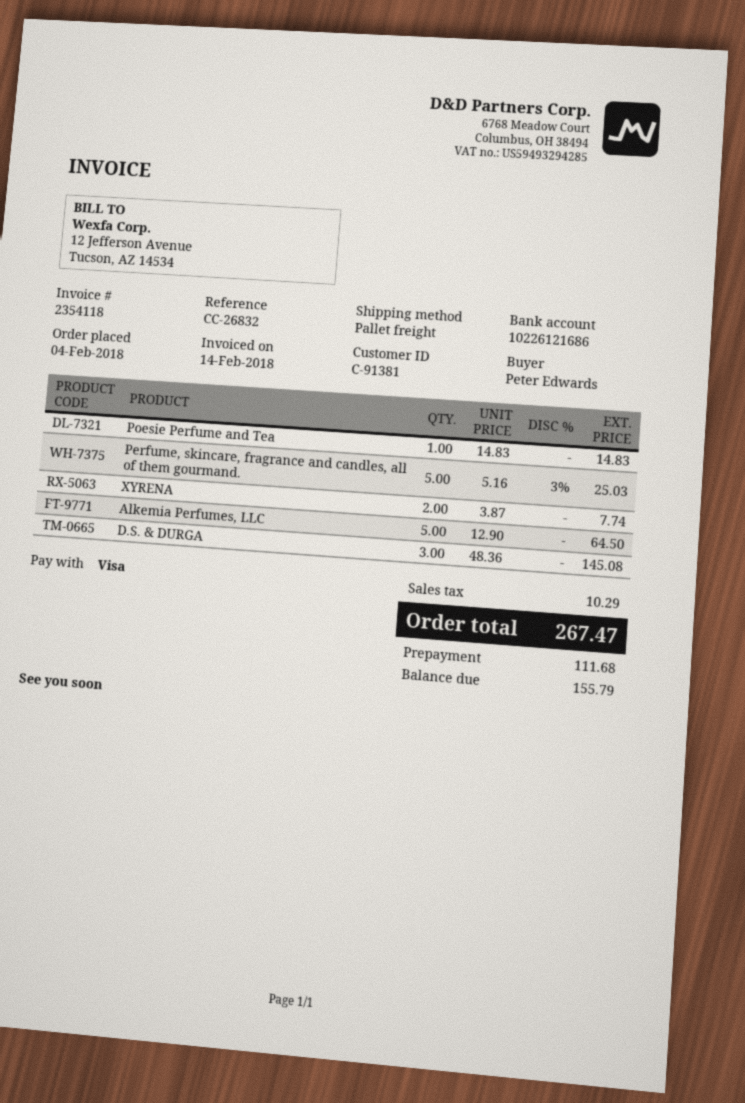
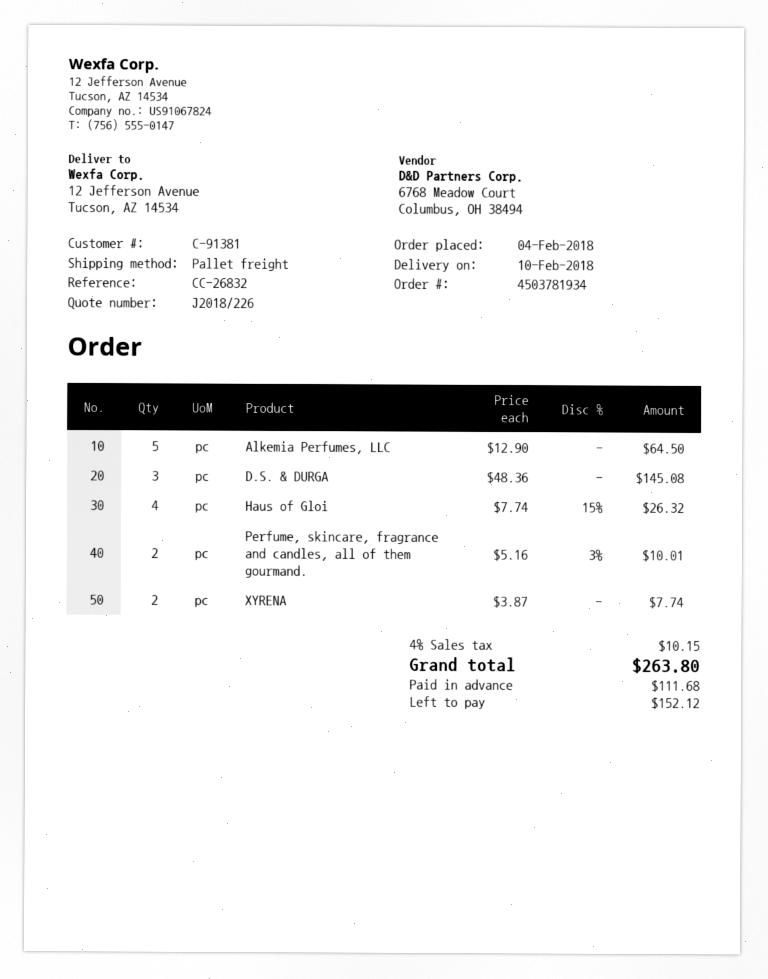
Poesie Perfume and Tea: 1 x 14.83 = 14.83 -> none
Perfume, skincare, fragrance and candles, all of them gourmand.: 5 x 5.16 - 3% = 25.03 -> 2 x 5.16 - 3% = 10.01
Haus of Gloi: none -> 4 x 7.74 - 15% = 26.32
tax: 10.29 -> 10.15
total: 267.47 -> 263.80
balance: 155.79 -> 152.12

